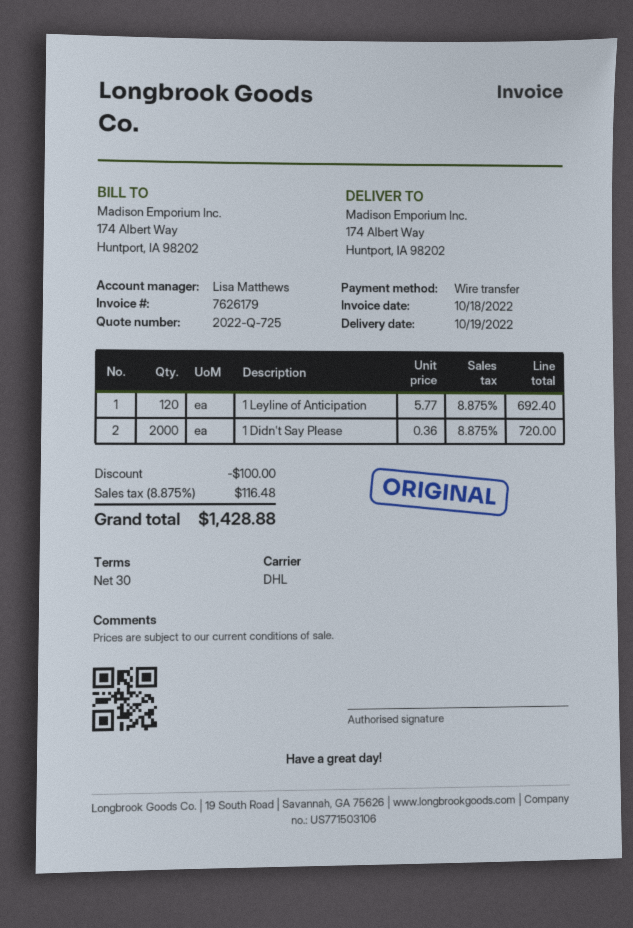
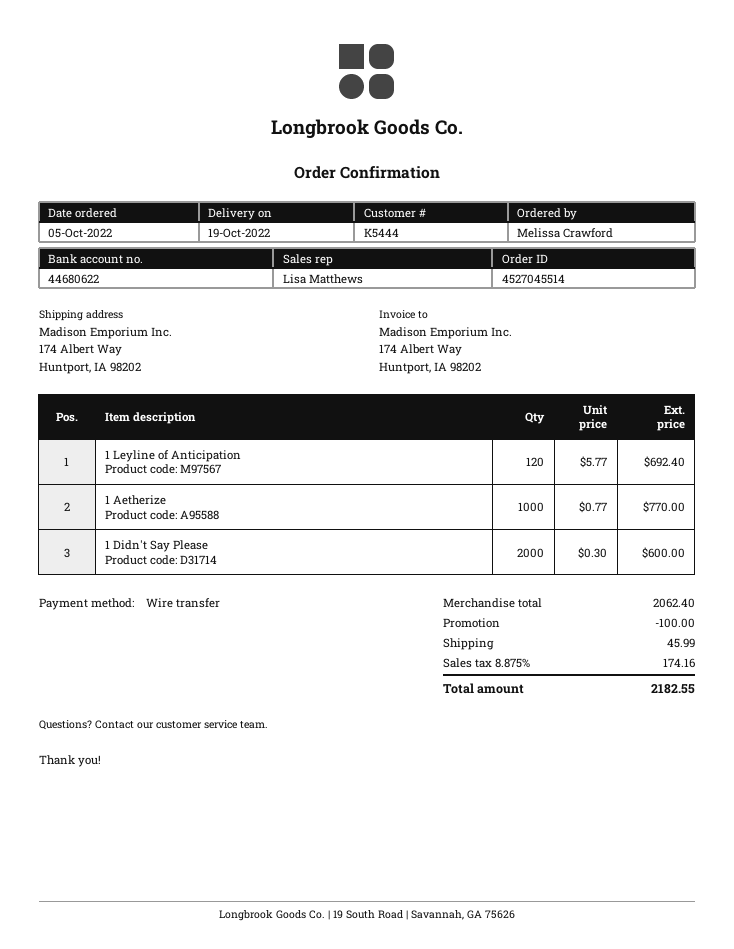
1 Didn't Say Please: 2000 x 0.36 = 720.00 -> 2000 x 0.30 = 600.00
1 Aetherize: none -> 1000 x 0.77 = 770.00
shipping: none -> 45.99
tax: 8.875% = 116.48 -> 8.875% = 174.16
total: 1428.88 -> 2182.55

